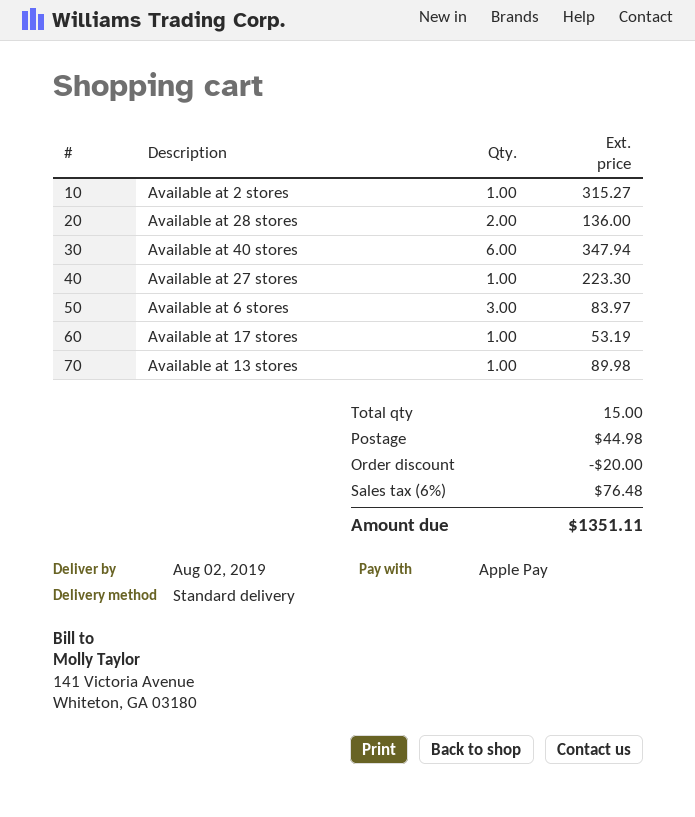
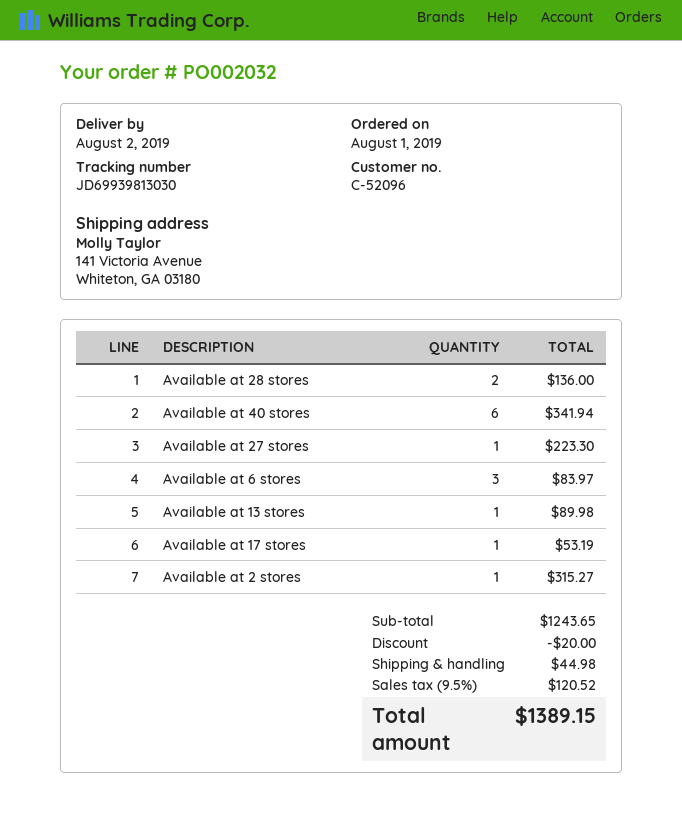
Available at 40 stores: 6 for 347.94 -> 6 for 341.94
tax: 6% = 76.48 -> 9.5% = 120.52
total: 1351.11 -> 1389.15

